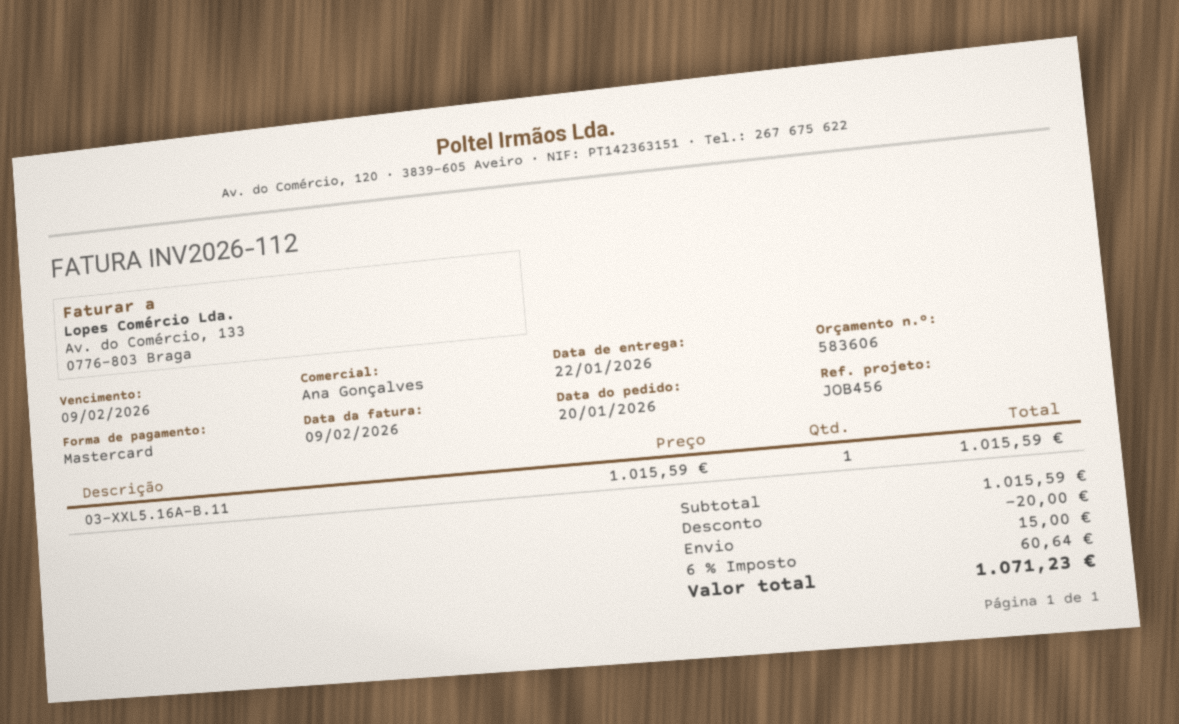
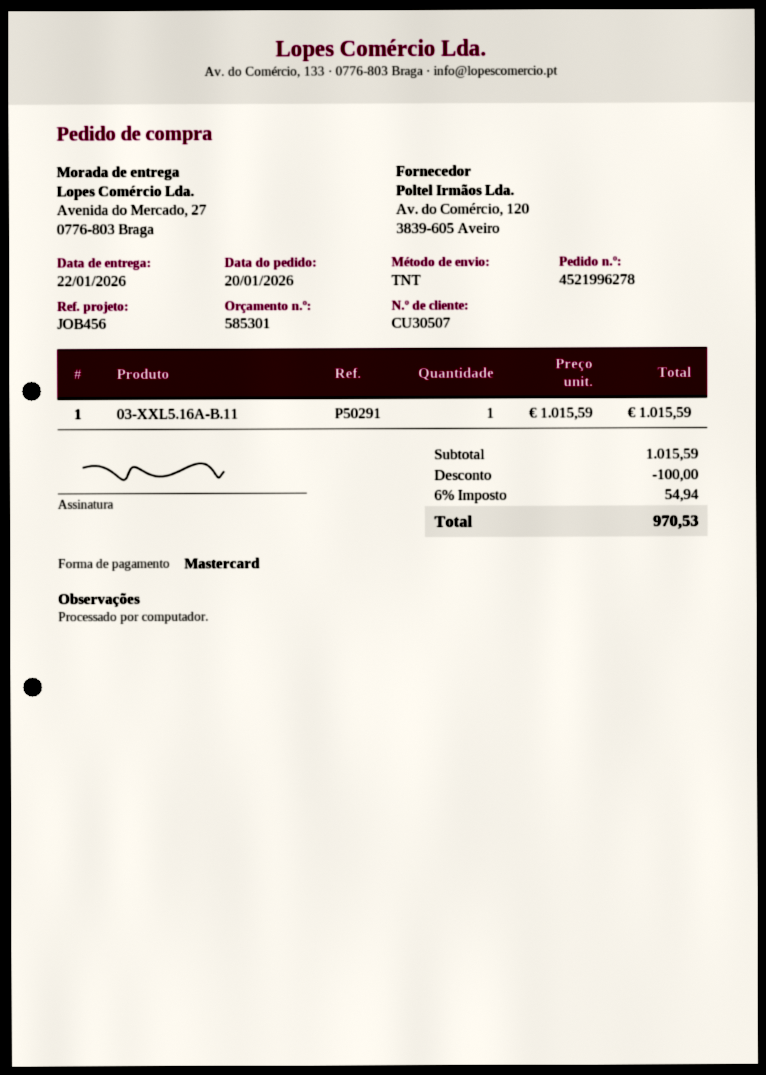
quote number: 583606 -> 585301
discount: 20.00 -> 100.00
shipping: 15.00 -> none
tax: 6% = 60.64 -> 6% = 54.94
total: 1071.23 -> 970.53

